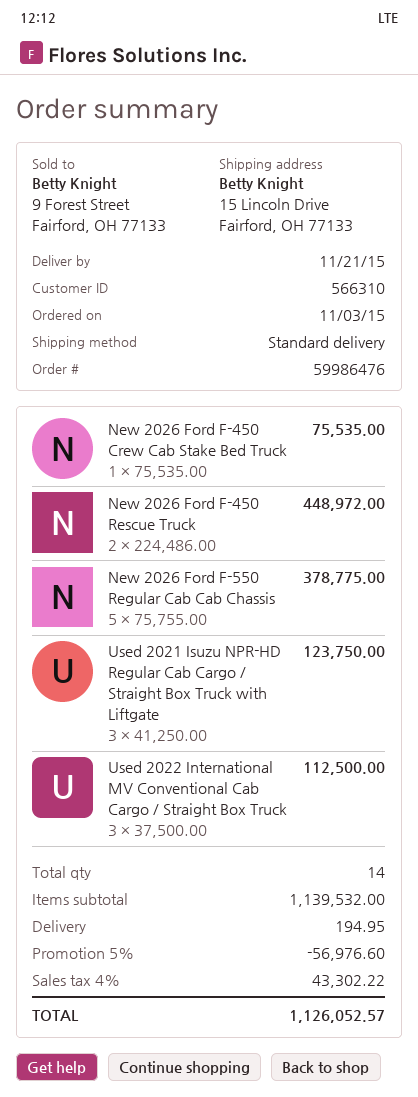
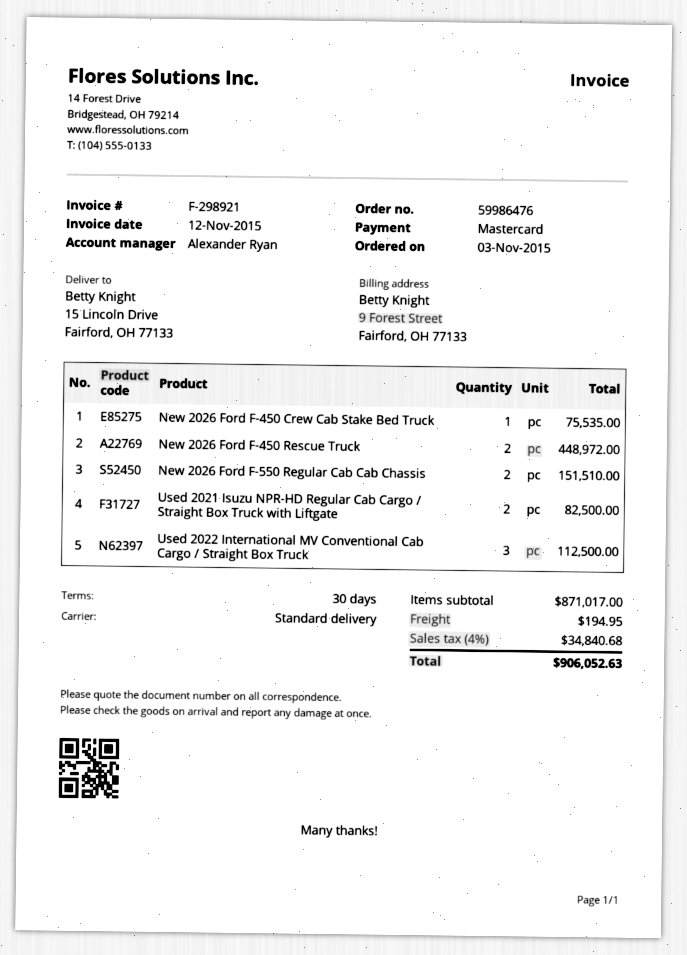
New 2026 Ford F-550 Regular Cab Cab Chassis: 5 for 378775.00 -> 2 for 151510.00
Used 2021 Isuzu NPR-HD Regular Cab Cargo / Straight Box Truck with Liftgate: 3 for 123750.00 -> 2 for 82500.00
subtotal: 1139532.00 -> 871017.00
discount: 5% = 56976.60 -> none
tax: 4% = 43302.22 -> 4% = 34840.68
total: 1126052.57 -> 906052.63

